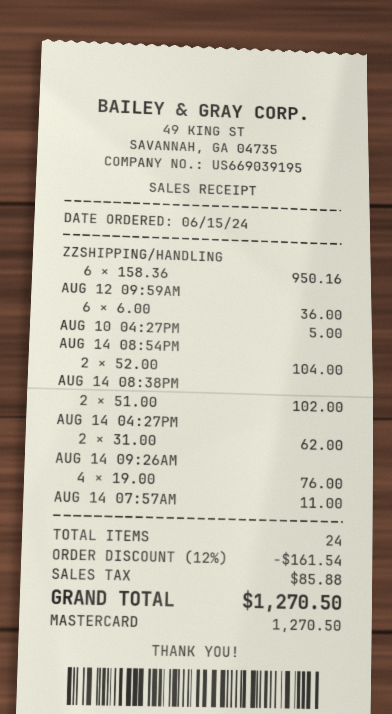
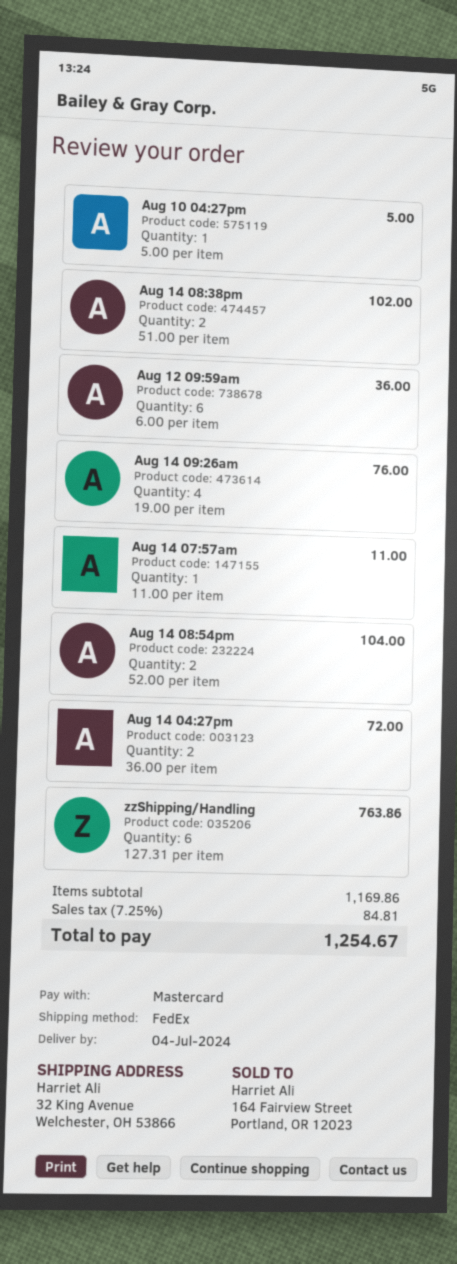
ZZSHIPPING/HANDLING: 6 x 158.36 = 950.16 -> 6 x 127.31 = 763.86
AUG 14 04:27PM: 2 x 31.00 = 62.00 -> 2 x 36.00 = 72.00
discount: 12% = 161.54 -> none
tax: 85.88 -> 84.81
total: 1270.50 -> 1254.67

